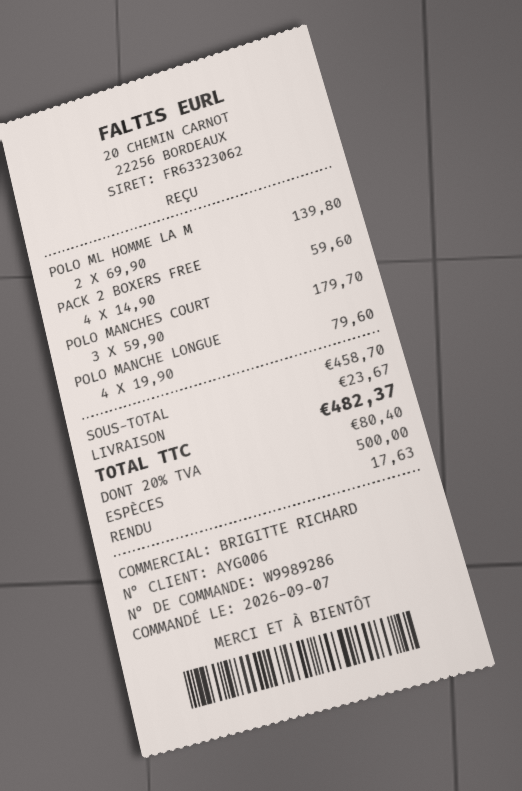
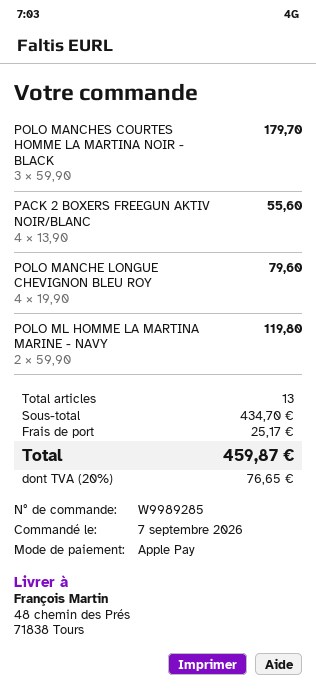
order number: W9989286 -> W9989285
payment method: cash -> Apple Pay
POLO ML HOMME LA M: 2 x 69.90 = 139.80 -> 2 x 59.90 = 119.80
PACK 2 BOXERS FREE: 4 x 14.90 = 59.60 -> 4 x 13.90 = 55.60
subtotal: 458.70 -> 434.70
shipping: 23.67 -> 25.17
tax: 20% = 80.40 -> 20% = 76.65
total: 482.37 -> 459.87

